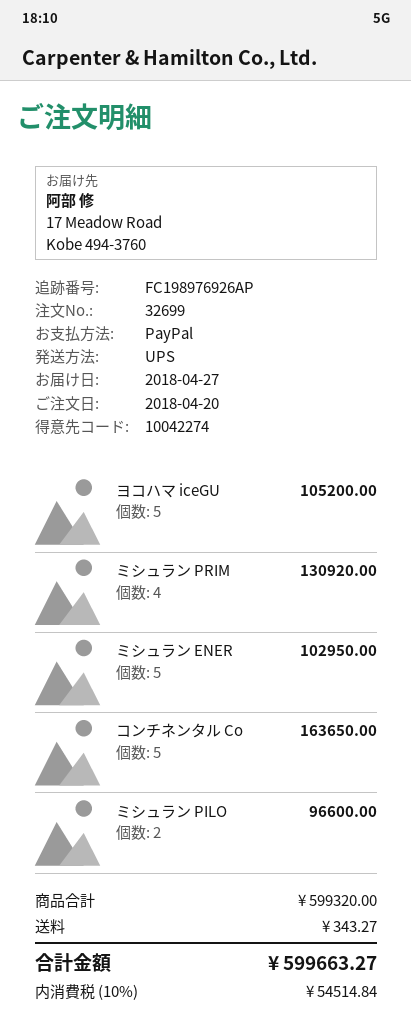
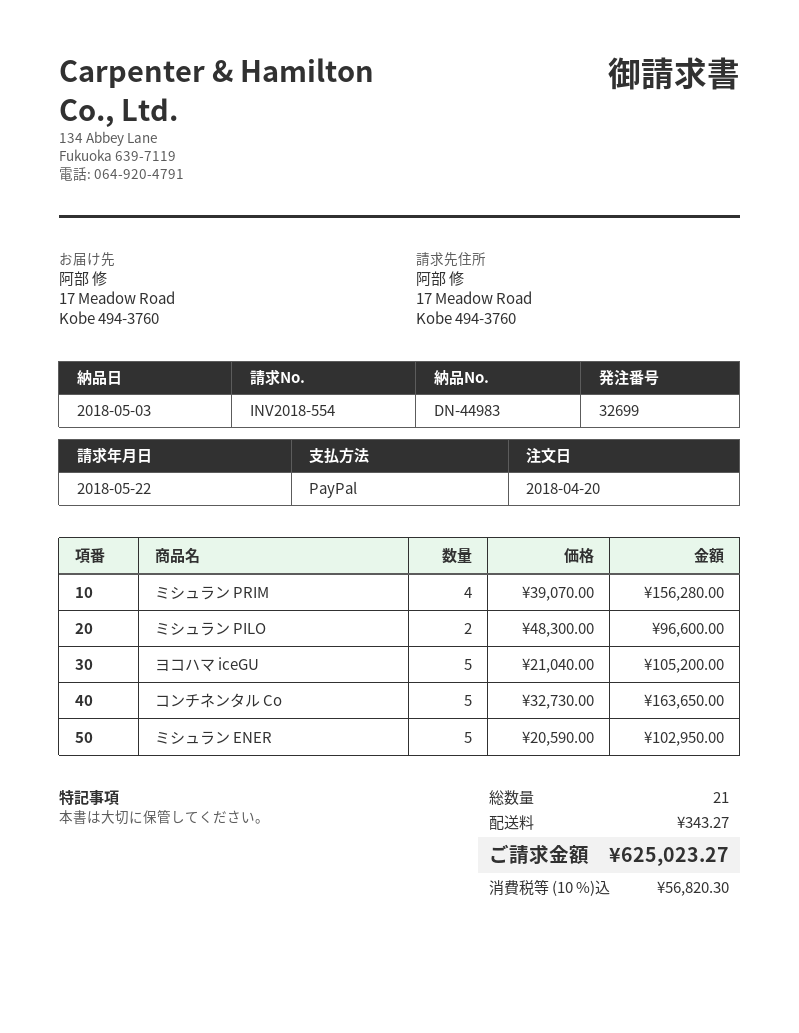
delivery date: 2018-04-27 -> 2018-05-03
ミシュラン PRIM: 4 for 130920.00 -> 4 for 156280.00
tax: 10% = 54514.84 -> 10% = 56820.30
total: 599663.27 -> 625023.27

